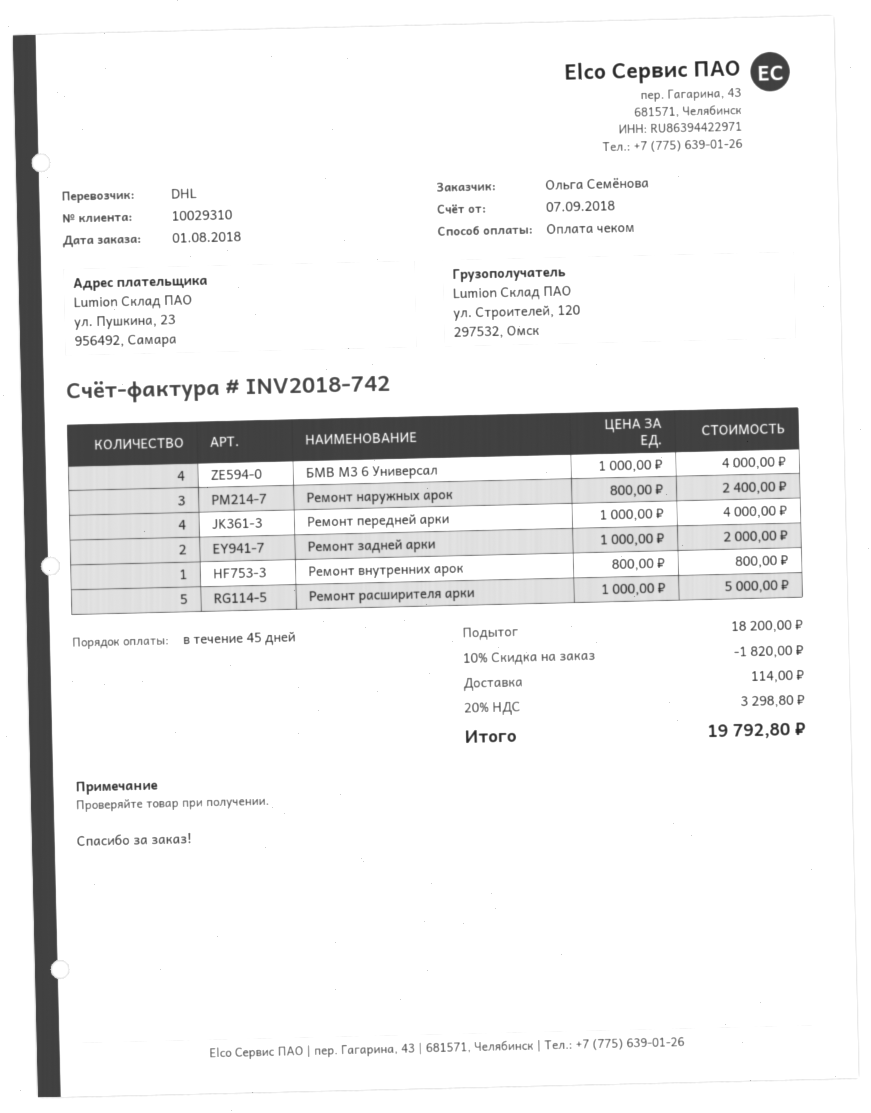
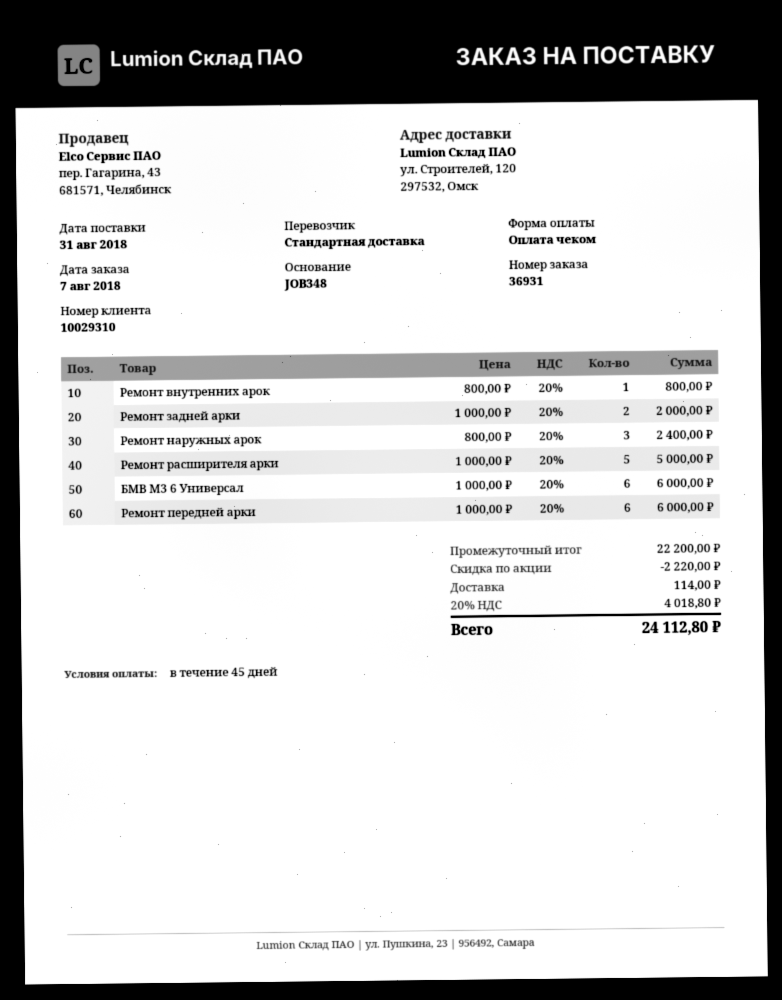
order date: 2018-08-01 -> 2018-08-07
shipping method: DHL -> standard
БМВ М3 6 Универсал: 4 x 1000.00 = 4000.00 -> 6 x 1000.00 = 6000.00
Ремонт передней арки: 4 x 1000.00 = 4000.00 -> 6 x 1000.00 = 6000.00
subtotal: 18200.00 -> 22200.00
discount: 1820.00 -> 2220.00
tax: 20% = 3298.80 -> 20% = 4018.80
total: 19792.80 -> 24112.80

